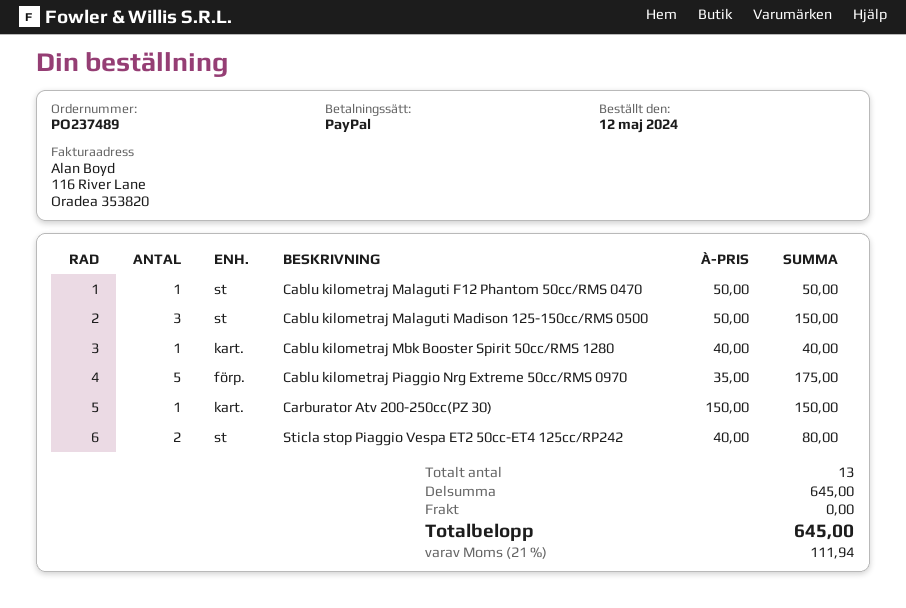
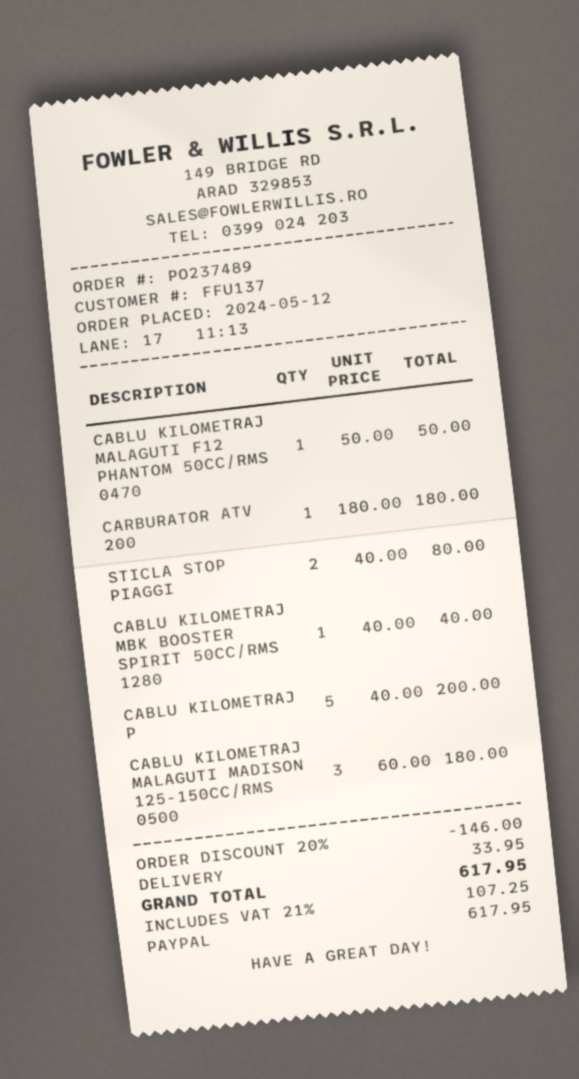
Cablu kilometraj Malaguti Madison 125-150cc/RMS 0500: 3 x 50.00 = 150.00 -> 3 x 60.00 = 180.00
Cablu kilometraj Piaggio Nrg Extreme 50cc/RMS 0970: 5 x 35.00 = 175.00 -> 5 x 40.00 = 200.00
Carburator Atv 200-250cc(PZ 30): 1 x 150.00 = 150.00 -> 1 x 180.00 = 180.00
discount: none -> 20% = 146.00
shipping: 0.00 -> 33.95
tax: 21% = 111.94 -> 21% = 107.25
total: 645.00 -> 617.95

